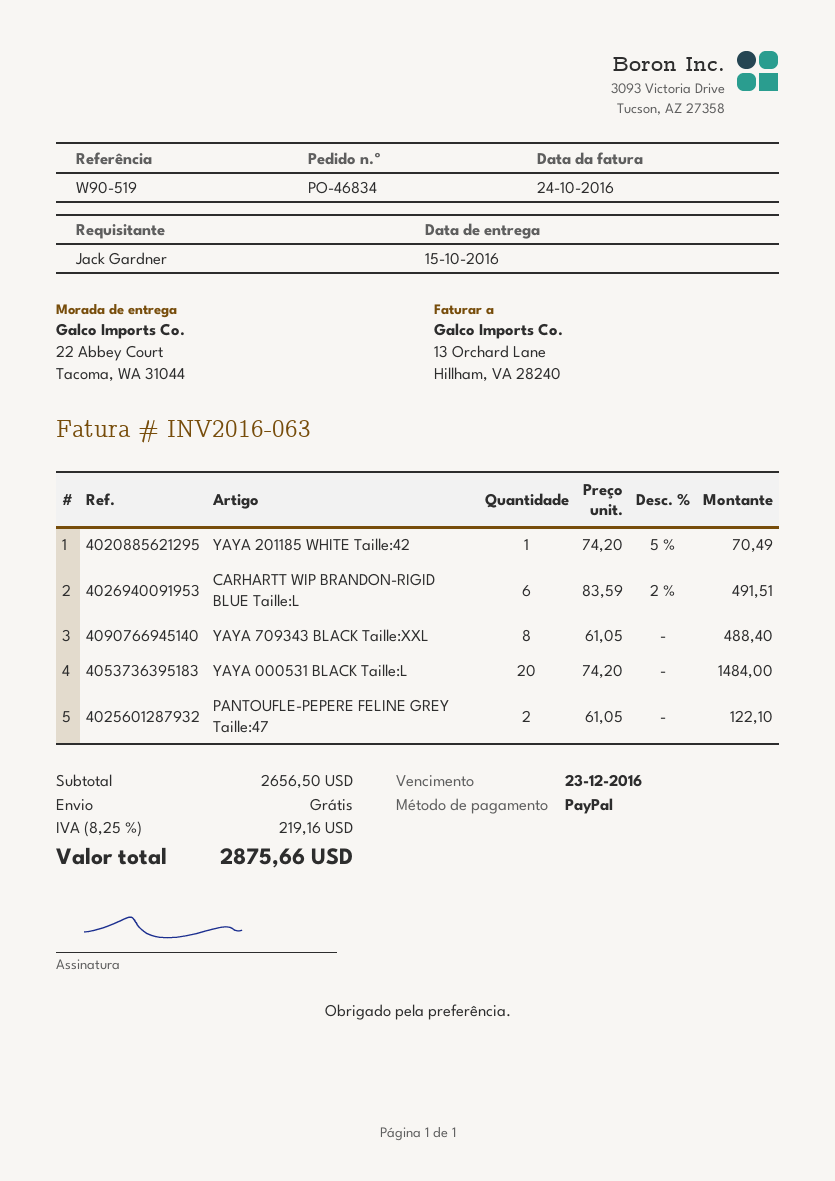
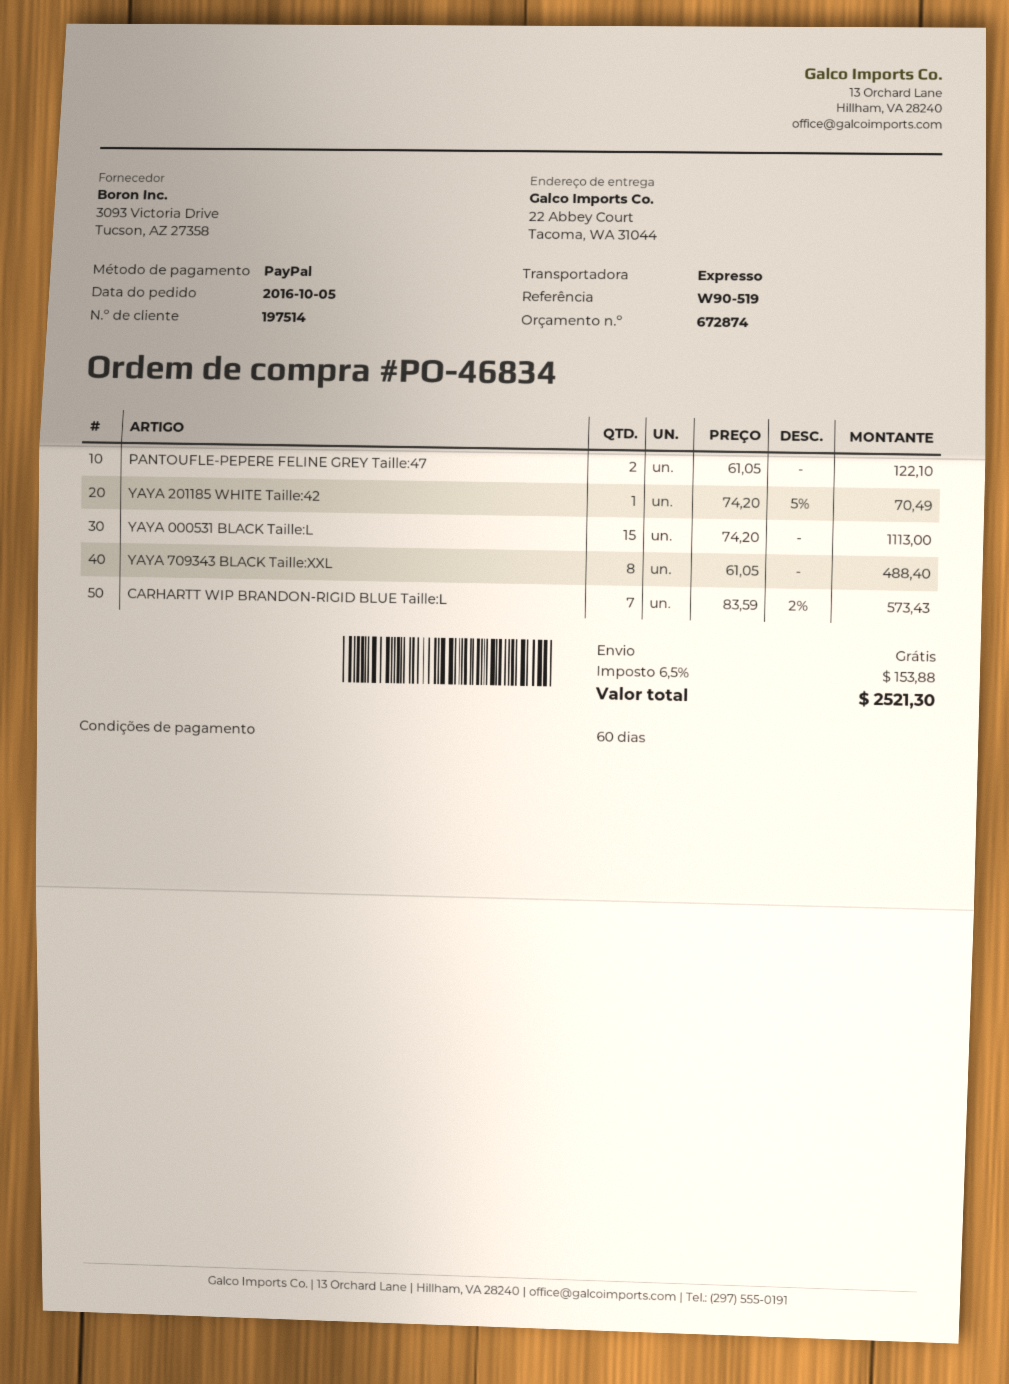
CARHARTT WIP BRANDON-RIGID BLUE Taille:L: 6 x 83.59 - 2% = 491.51 -> 7 x 83.59 - 2% = 573.43
YAYA 000531 BLACK Taille:L: 20 x 74.20 = 1484.00 -> 15 x 74.20 = 1113.00
tax: 8.25% = 219.16 -> 6.5% = 153.88
total: 2875.66 -> 2521.30

